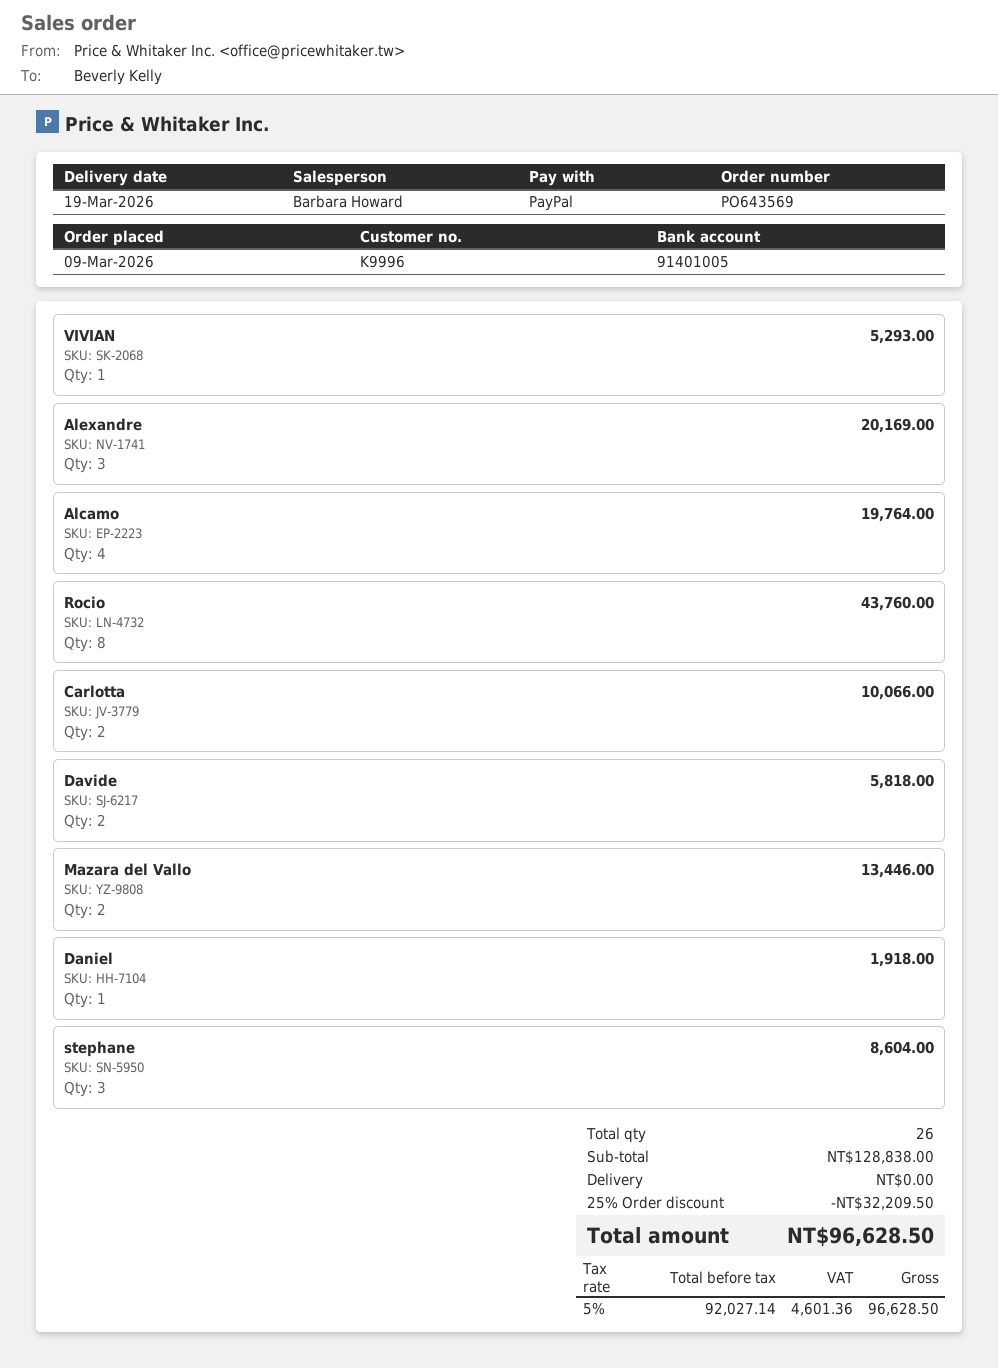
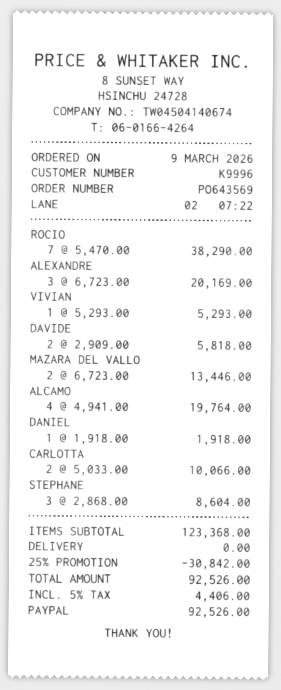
Rocio: 8 for 43760.00 -> 7 for 38290.00
subtotal: 128838.00 -> 123368.00
discount: 25% = 32209.50 -> 25% = 30842.00
tax: 5% = 4601.36 -> 5% = 4406.00
total: 96628.50 -> 92526.00

